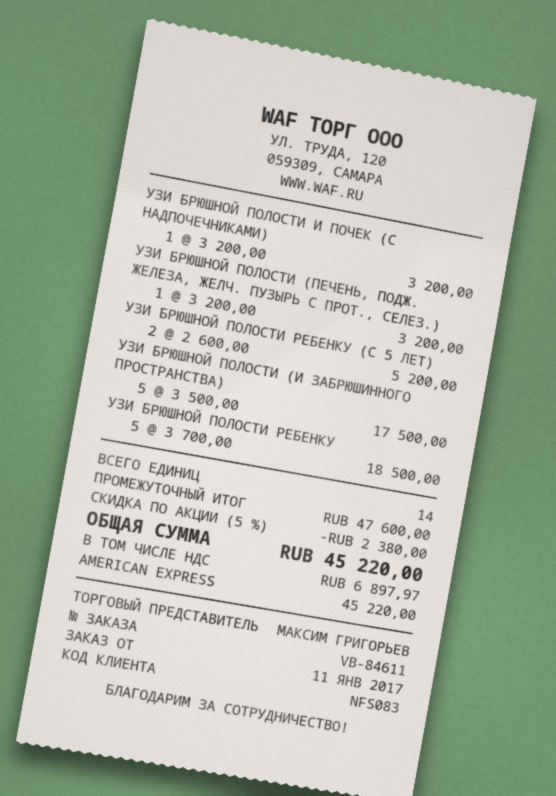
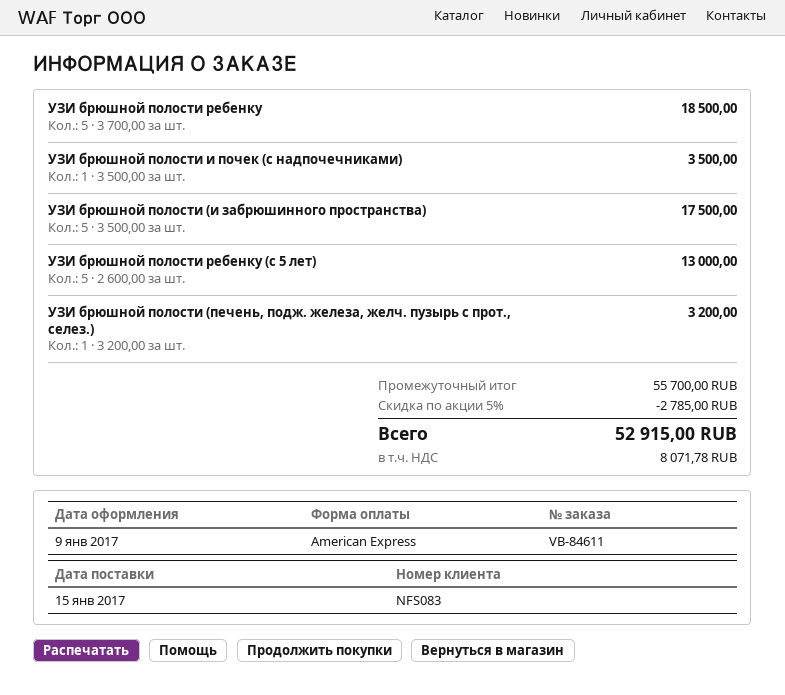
order date: 2017-01-11 -> 2017-01-09
УЗИ БРЮШНОЙ ПОЛОСТИ И ПОЧЕК (С НАДПОЧЕЧНИКАМИ): 1 x 3200.00 = 3200.00 -> 1 x 3500.00 = 3500.00
УЗИ БРЮШНОЙ ПОЛОСТИ РЕБЕНКУ (С 5 ЛЕТ): 2 x 2600.00 = 5200.00 -> 5 x 2600.00 = 13000.00
subtotal: 47600.00 -> 55700.00
discount: 5% = 2380.00 -> 5% = 2785.00
tax: 6897.97 -> 8071.78
total: 45220.00 -> 52915.00

